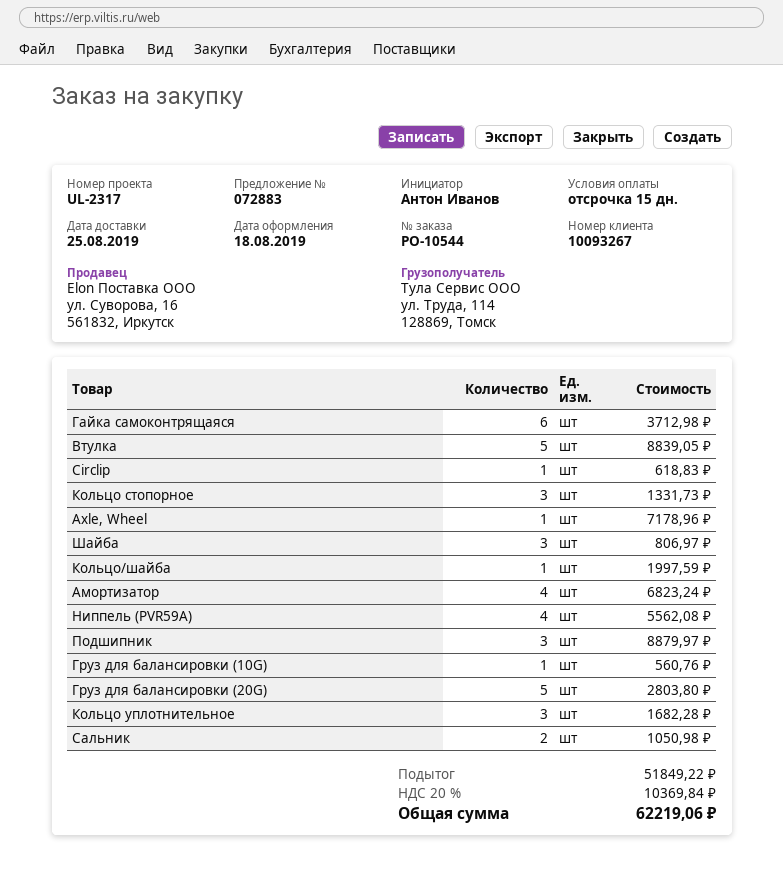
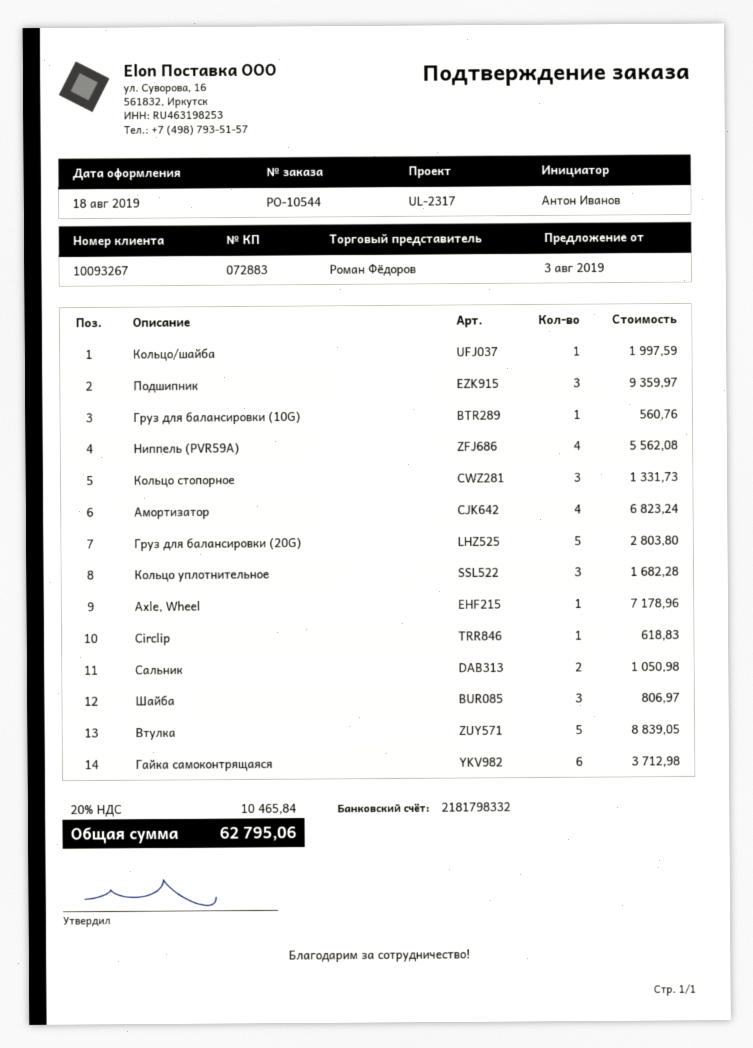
Подшипник: 3 for 8879.97 -> 3 for 9359.97
tax: 20% = 10369.84 -> 20% = 10465.84
total: 62219.06 -> 62795.06

